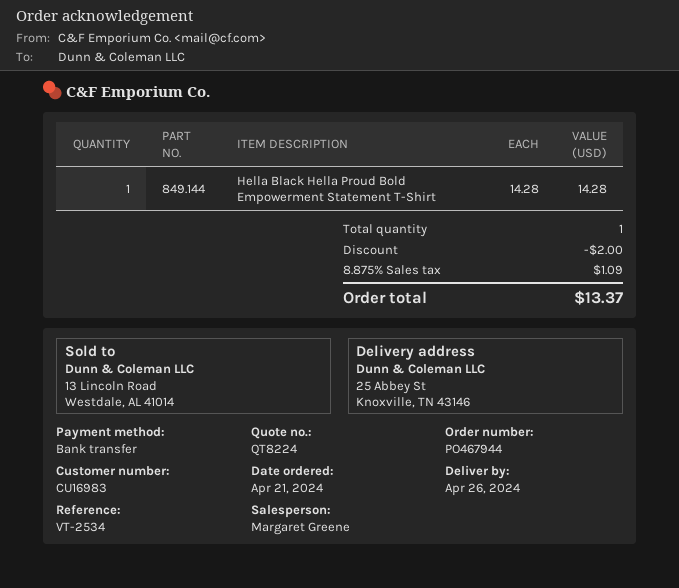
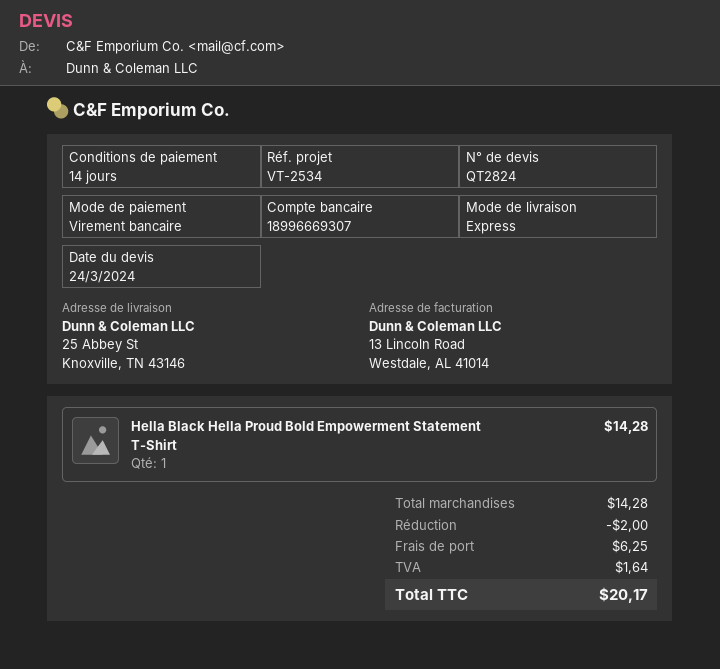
quote number: QT8224 -> QT2824
shipping: none -> 6.25
tax: 1.09 -> 1.64
total: 13.37 -> 20.17

